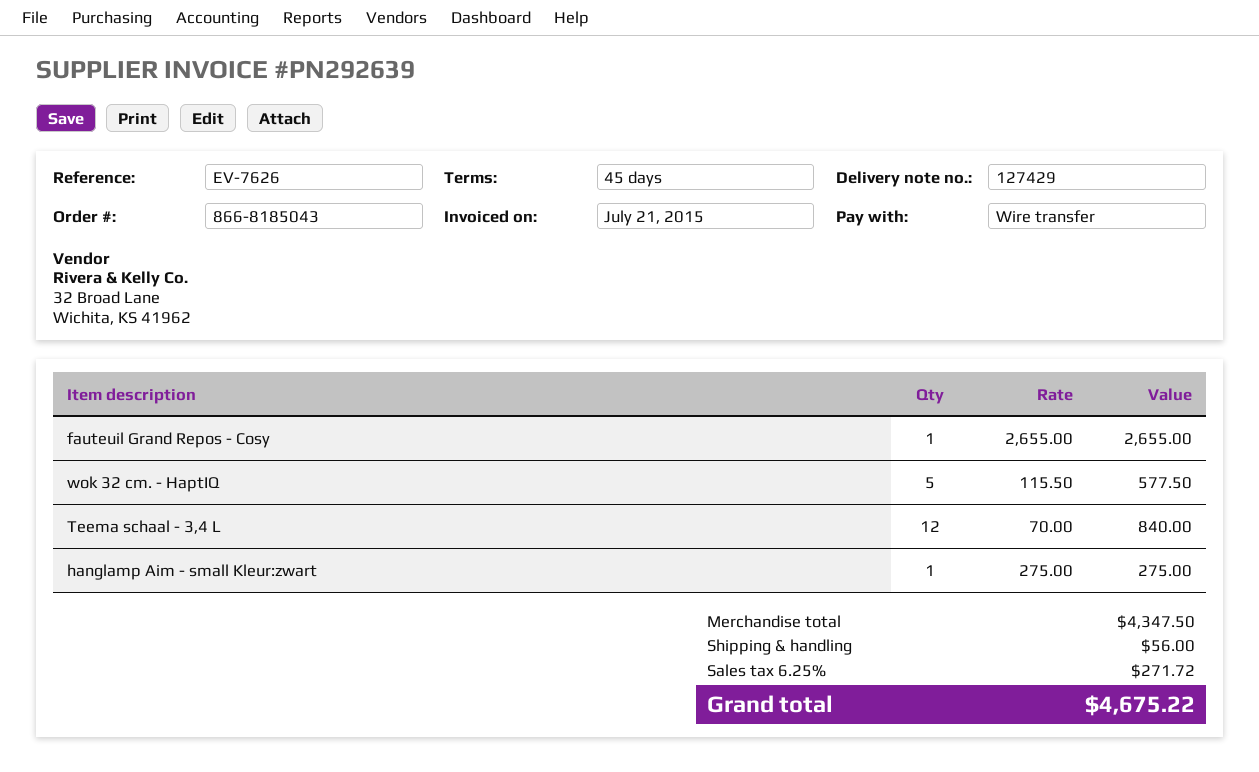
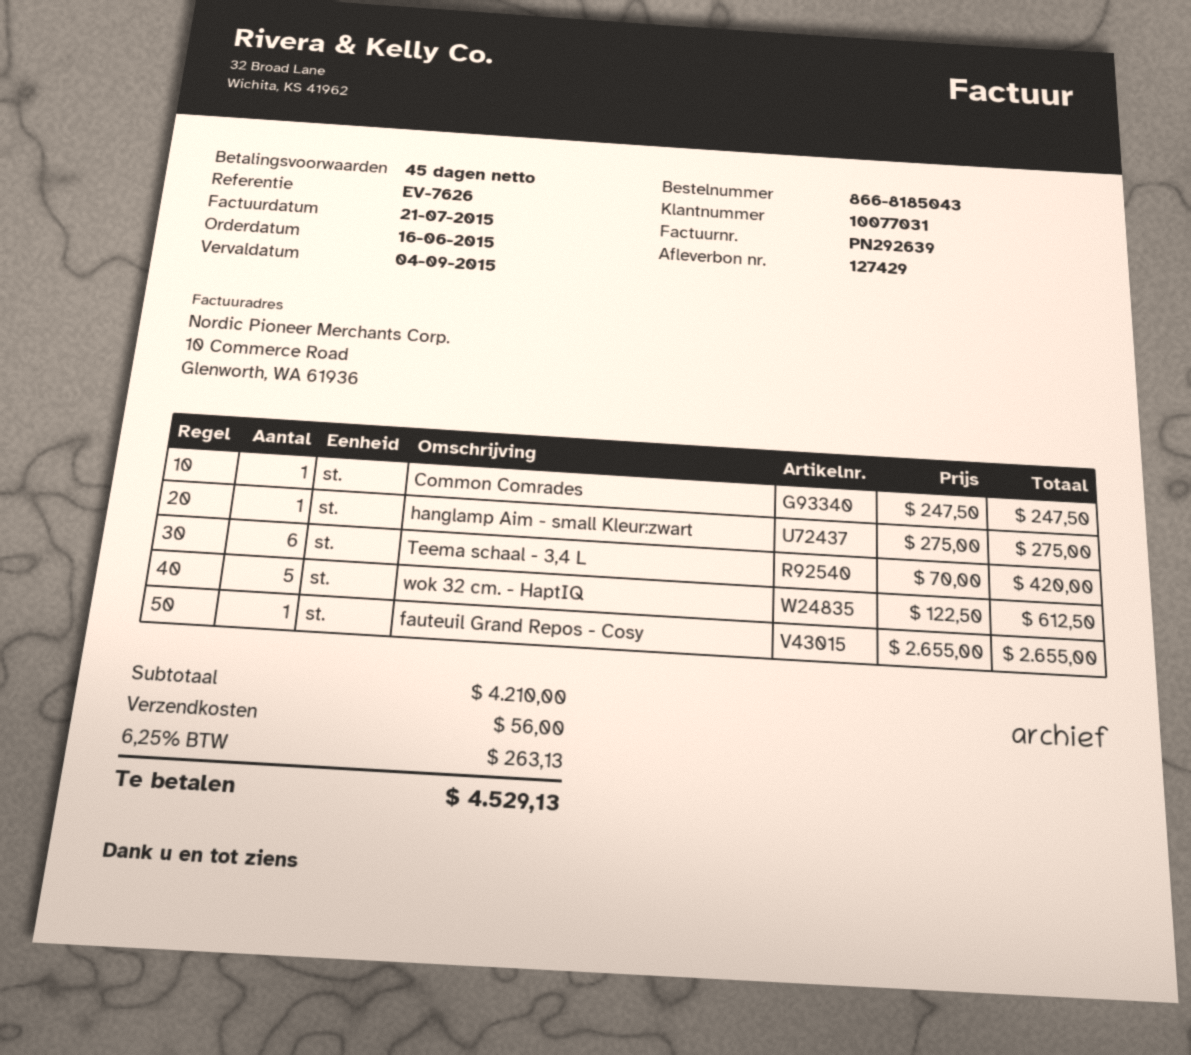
wok 32 cm. - HaptIQ: 5 x 115.50 = 577.50 -> 5 x 122.50 = 612.50
Teema schaal - 3,4 L: 12 x 70.00 = 840.00 -> 6 x 70.00 = 420.00
Common Comrades: none -> 1 x 247.50 = 247.50
subtotal: 4347.50 -> 4210.00
tax: 6.25% = 271.72 -> 6.25% = 263.13
total: 4675.22 -> 4529.13

